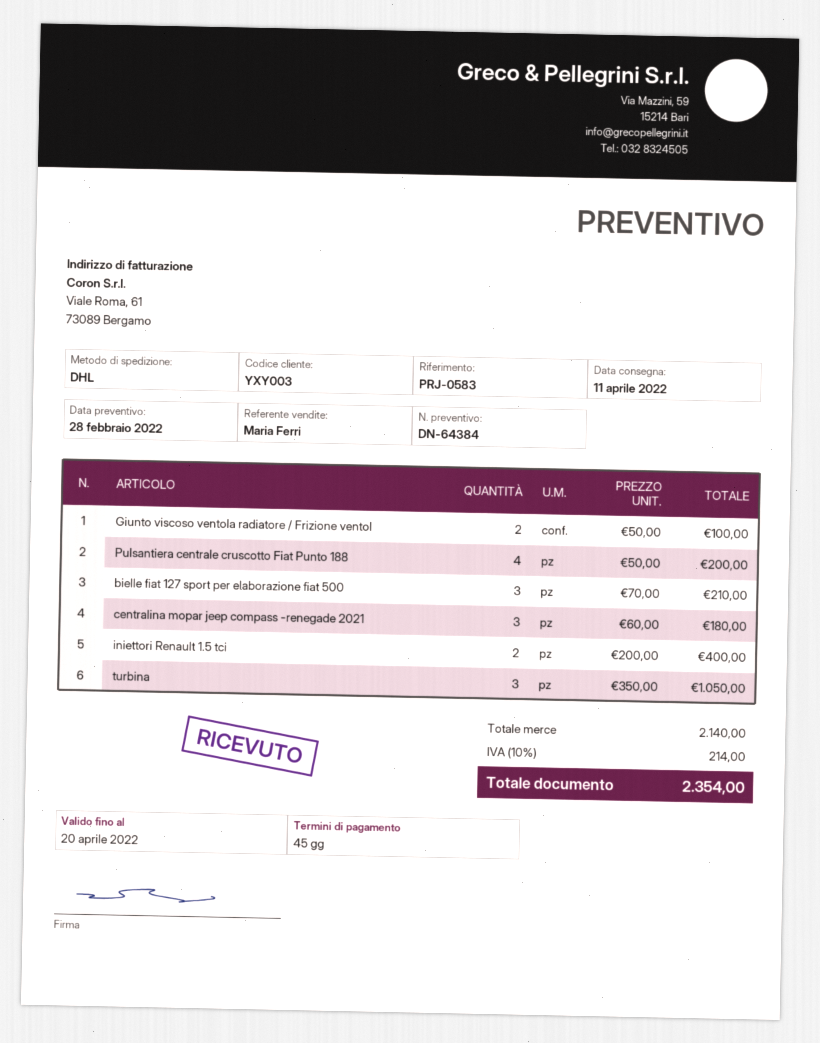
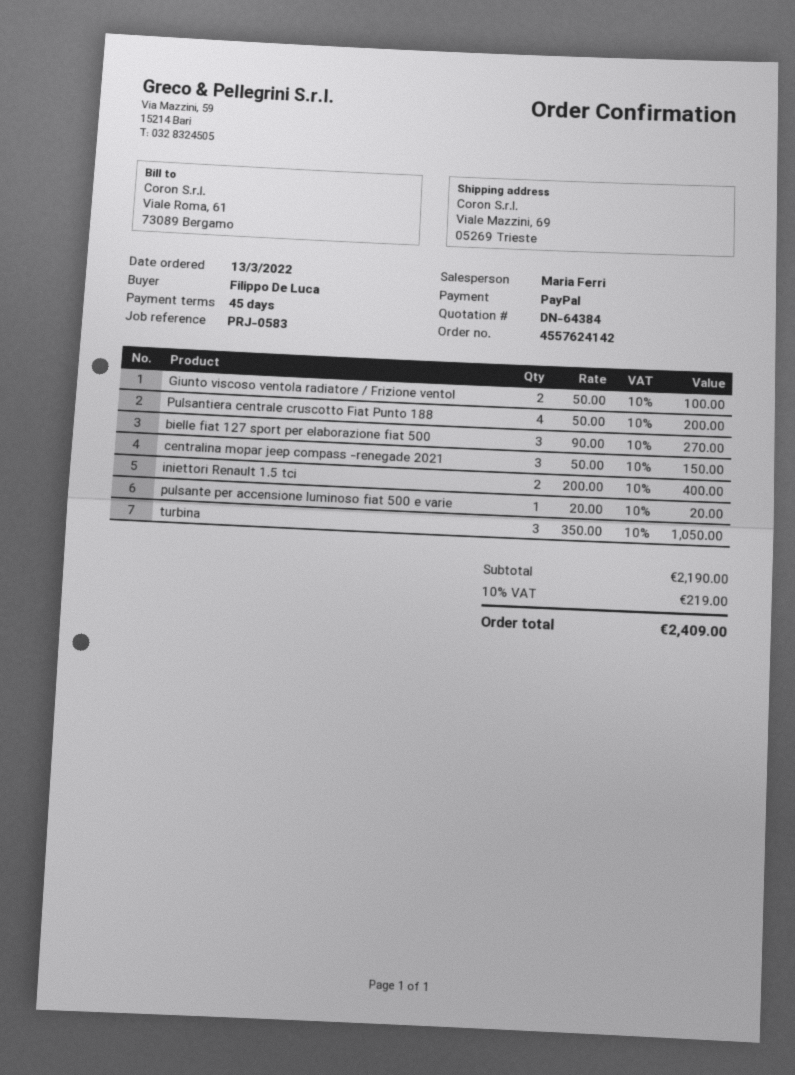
bielle fiat 127 sport per elaborazione fiat 500: 3 x 70.00 = 210.00 -> 3 x 90.00 = 270.00
centralina mopar jeep compass -renegade 2021: 3 x 60.00 = 180.00 -> 3 x 50.00 = 150.00
pulsante per accensione luminoso fiat 500 e varie: none -> 1 x 20.00 = 20.00
subtotal: 2140.00 -> 2190.00
tax: 10% = 214.00 -> 10% = 219.00
total: 2354.00 -> 2409.00

